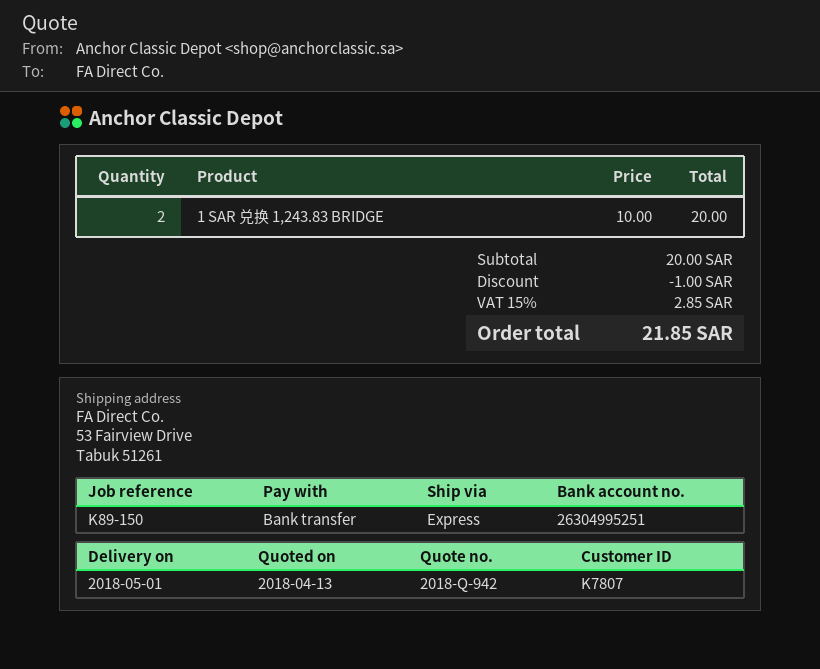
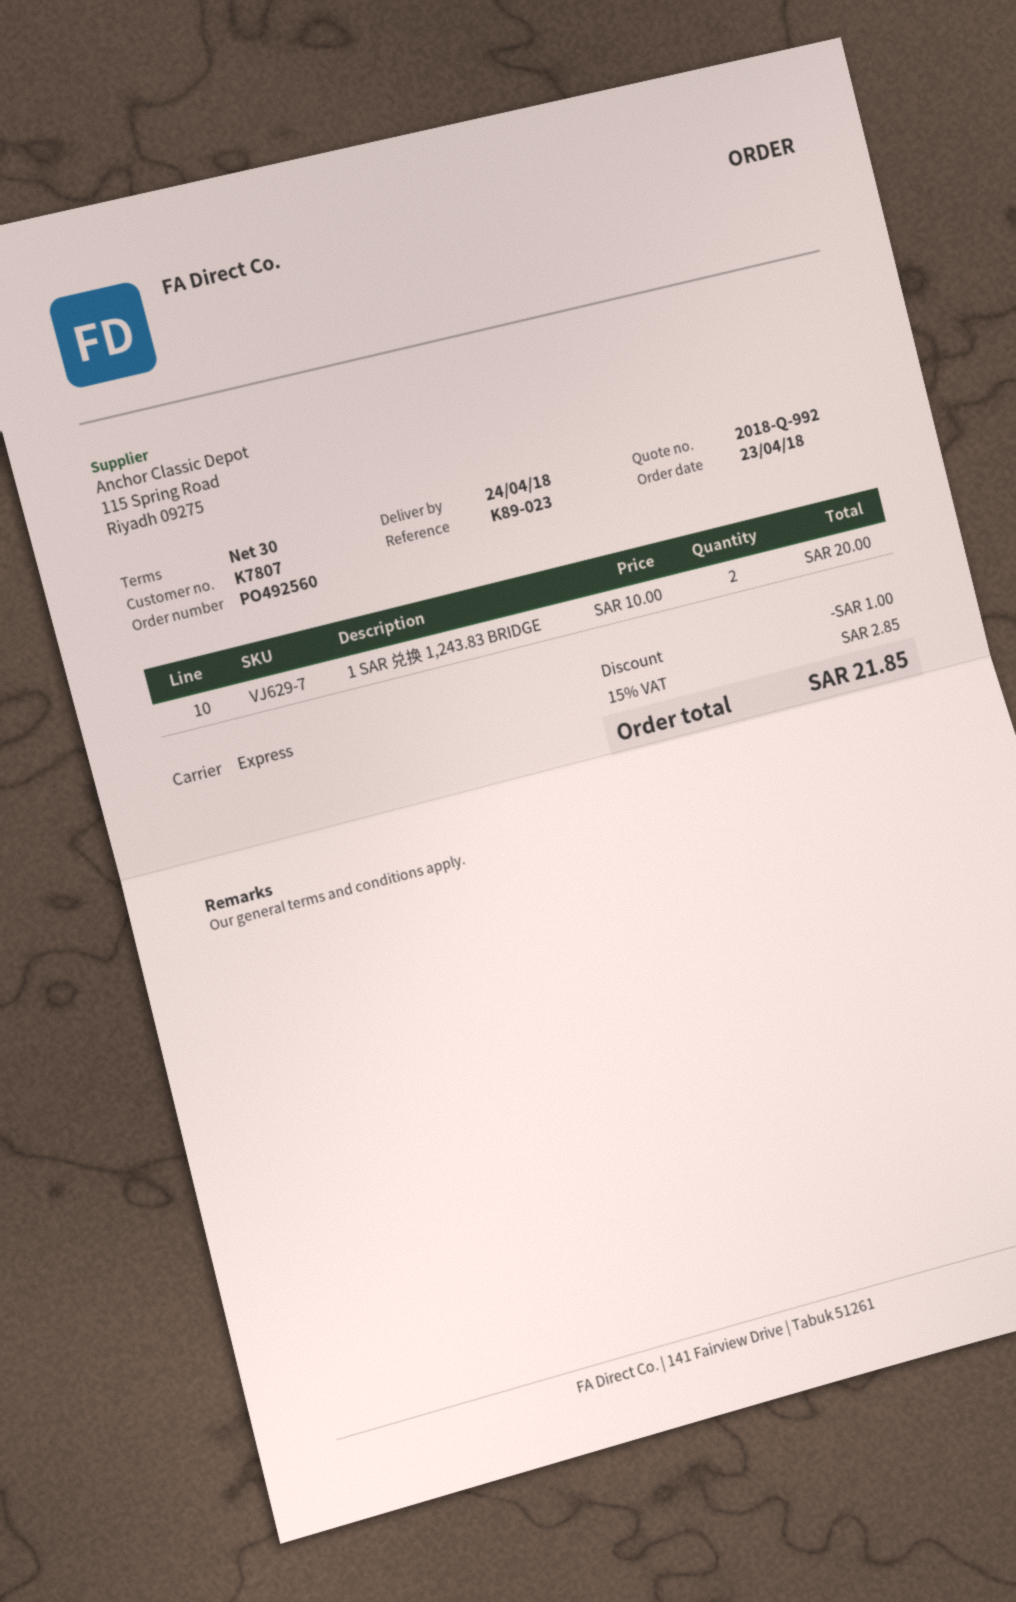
quote number: 2018-Q-942 -> 2018-Q-992
delivery date: 2018-05-01 -> 2018-04-24
reference: K89-150 -> K89-023

